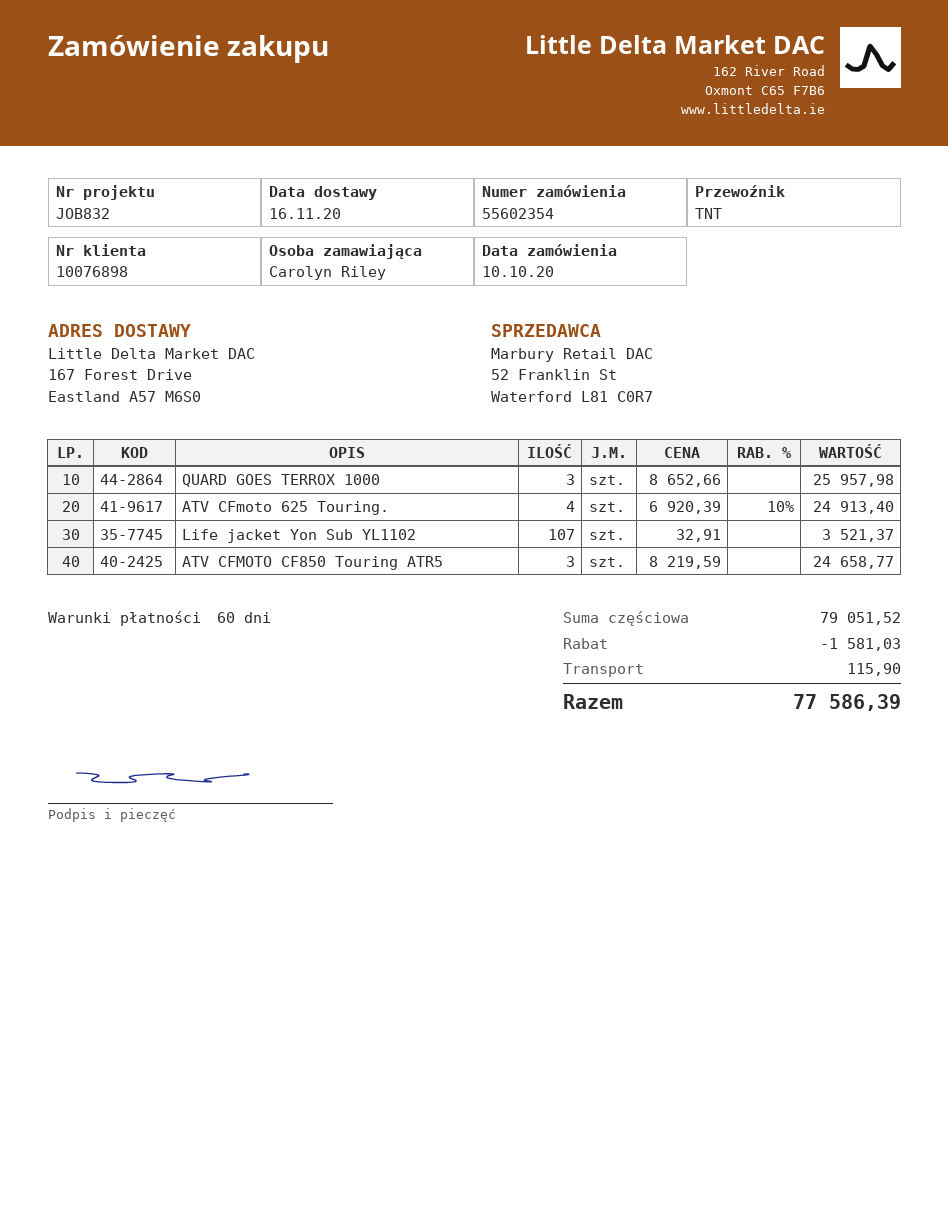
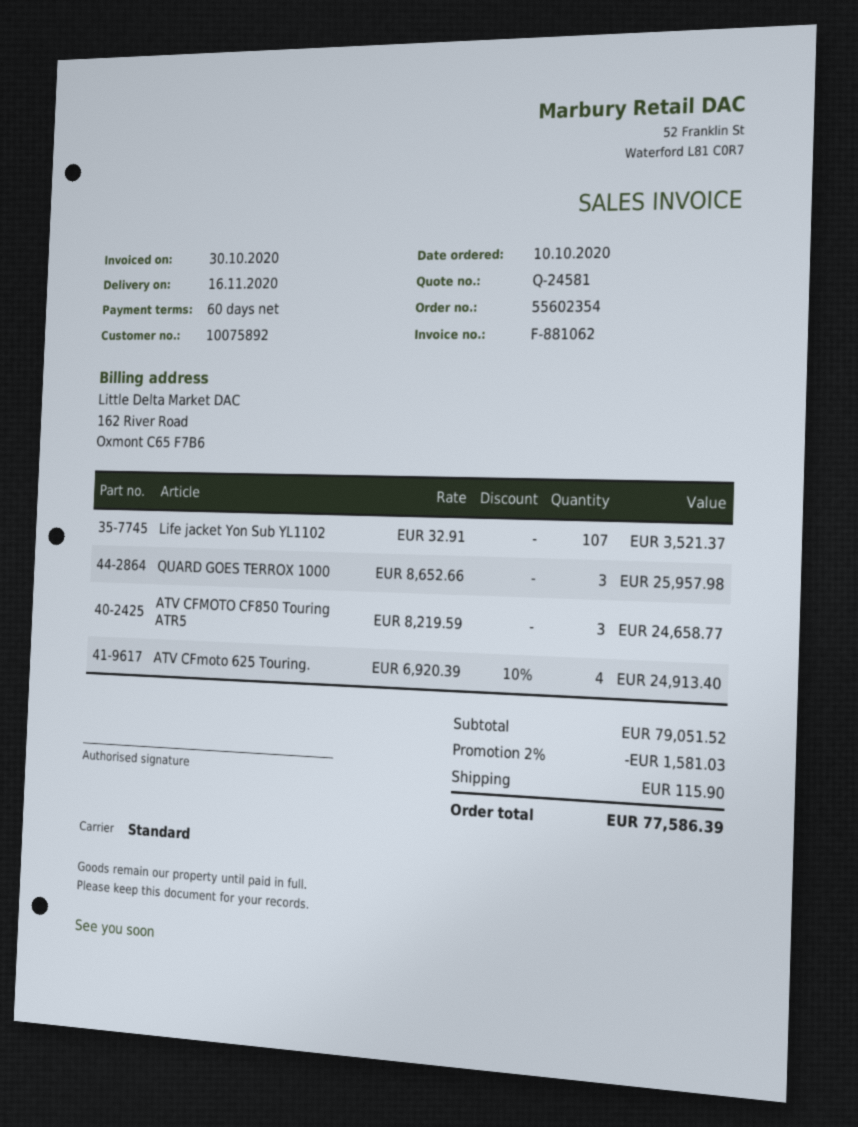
customer number: 10076898 -> 10075892
shipping method: TNT -> standard

